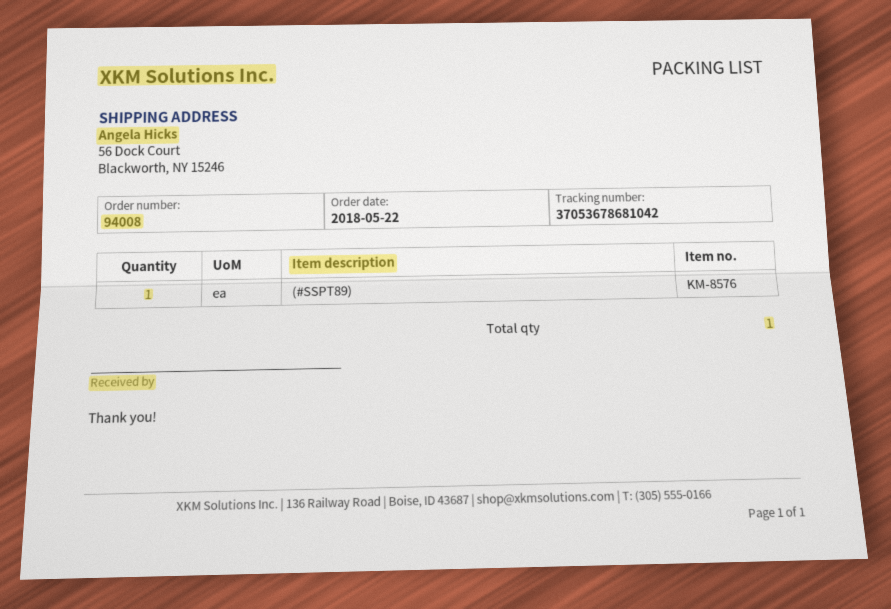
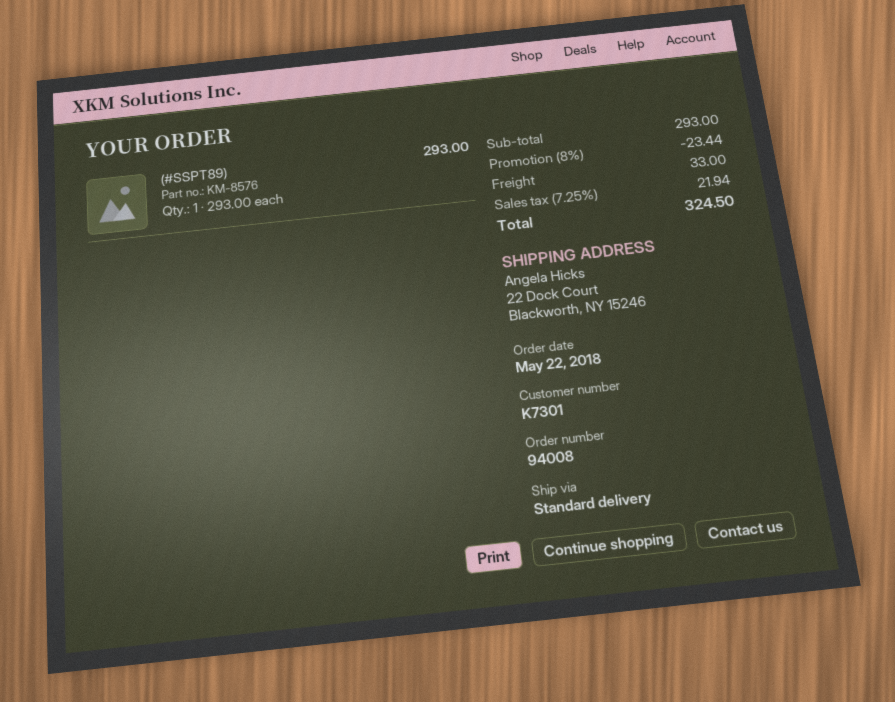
ship to: 56 Dock Court, Blackworth, NY 15246 -> 22 Dock Court, Blackworth, NY 15246

